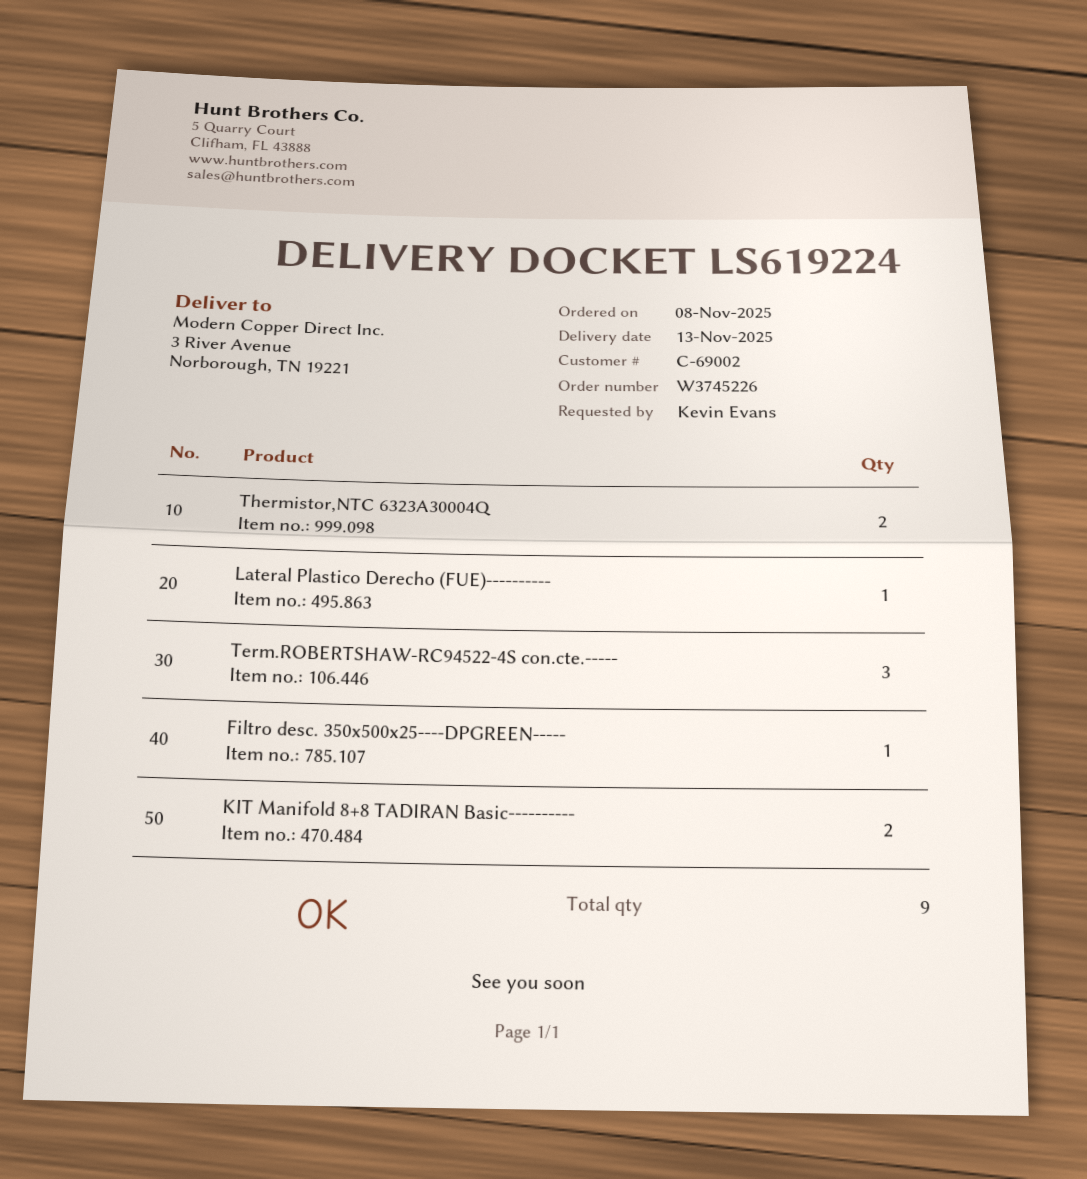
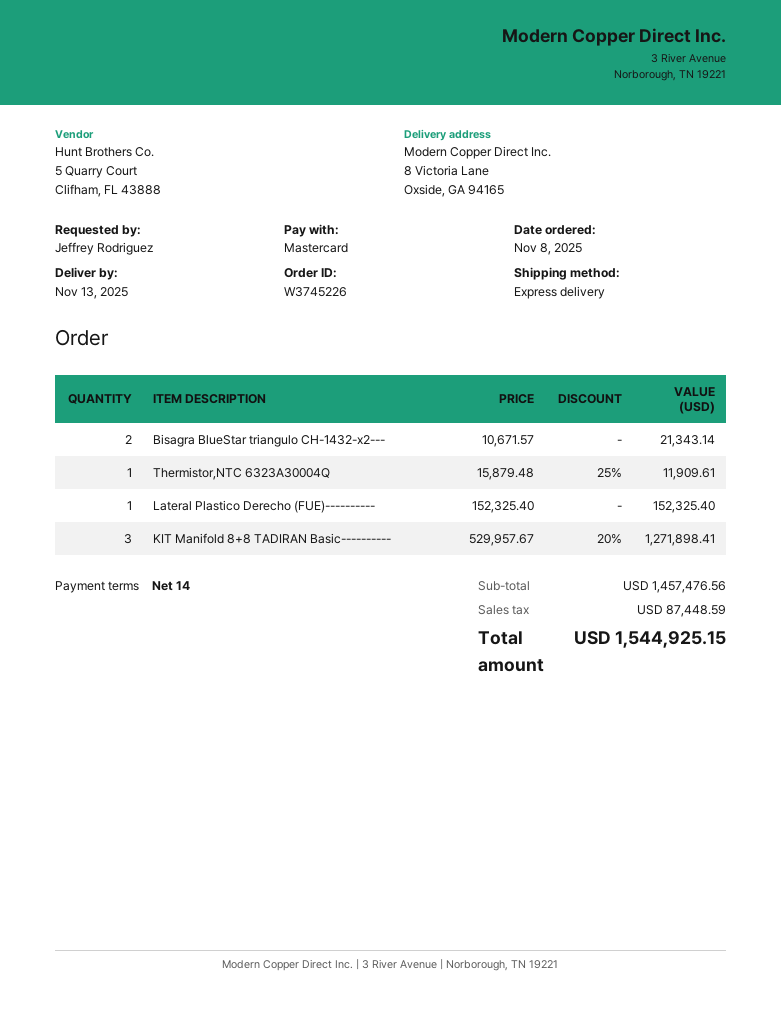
ordered by: Kevin Evans -> Jeffrey Rodriguez
ship to: 3 River Avenue, Norborough, TN 19221 -> 8 Victoria Lane, Oxside, GA 94165
Thermistor,NTC 6323A30004Q: 2 -> 1
Term.ROBERTSHAW-RC94522-4S con.cte.-----: 3 -> none
Filtro desc. 350x500x25----DPGREEN-----: 1 -> none
KIT Manifold 8+8 TADIRAN Basic----------: 2 -> 3
Bisagra BlueStar triangulo CH-1432-x2---: none -> 2

